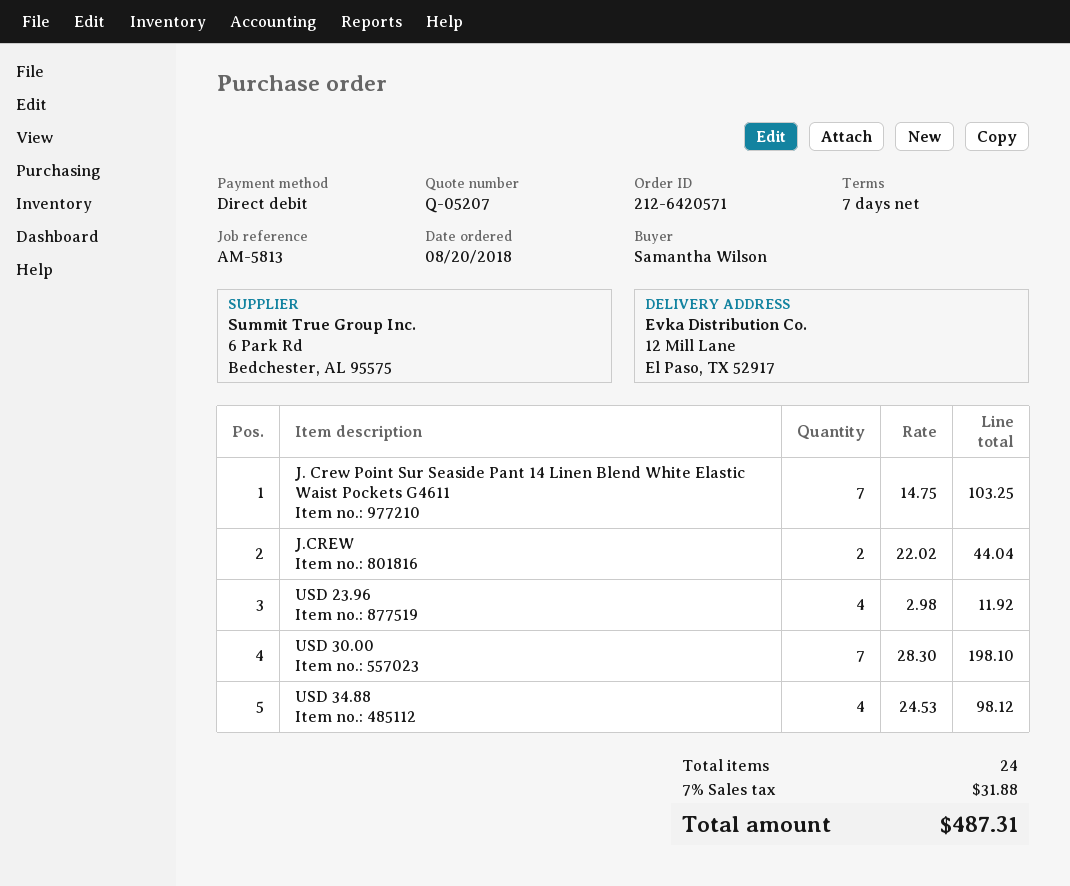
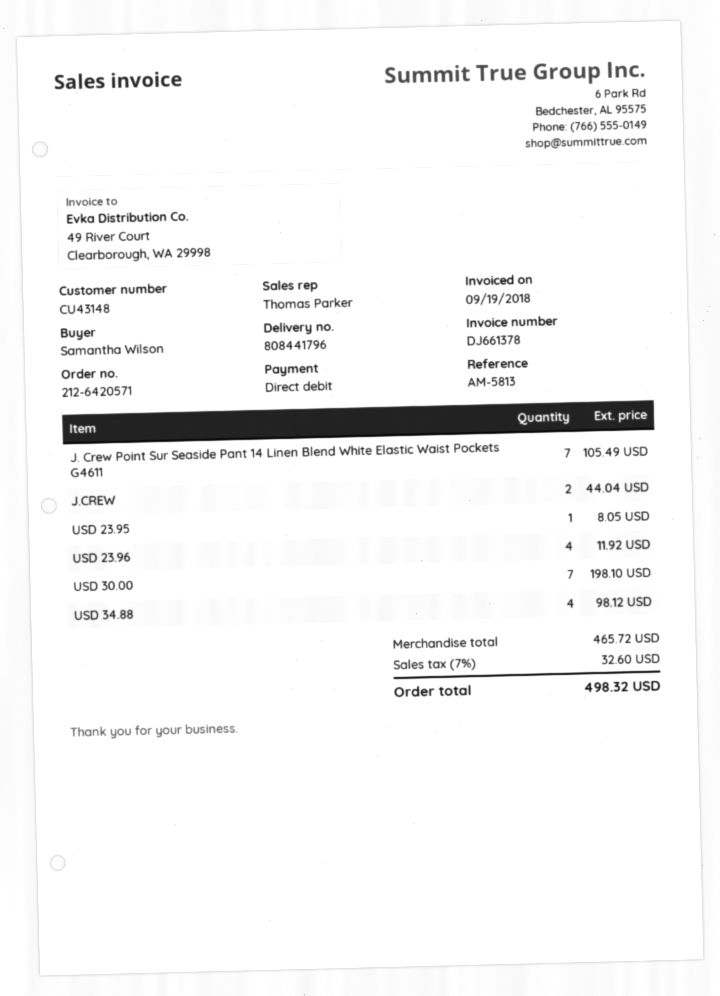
J. Crew Point Sur Seaside Pant 14 Linen Blend White Elastic Waist Pockets G4611: 7 for 103.25 -> 7 for 105.49
USD 23.95: none -> 1 for 8.05
tax: 7% = 31.88 -> 7% = 32.60
total: 487.31 -> 498.32

